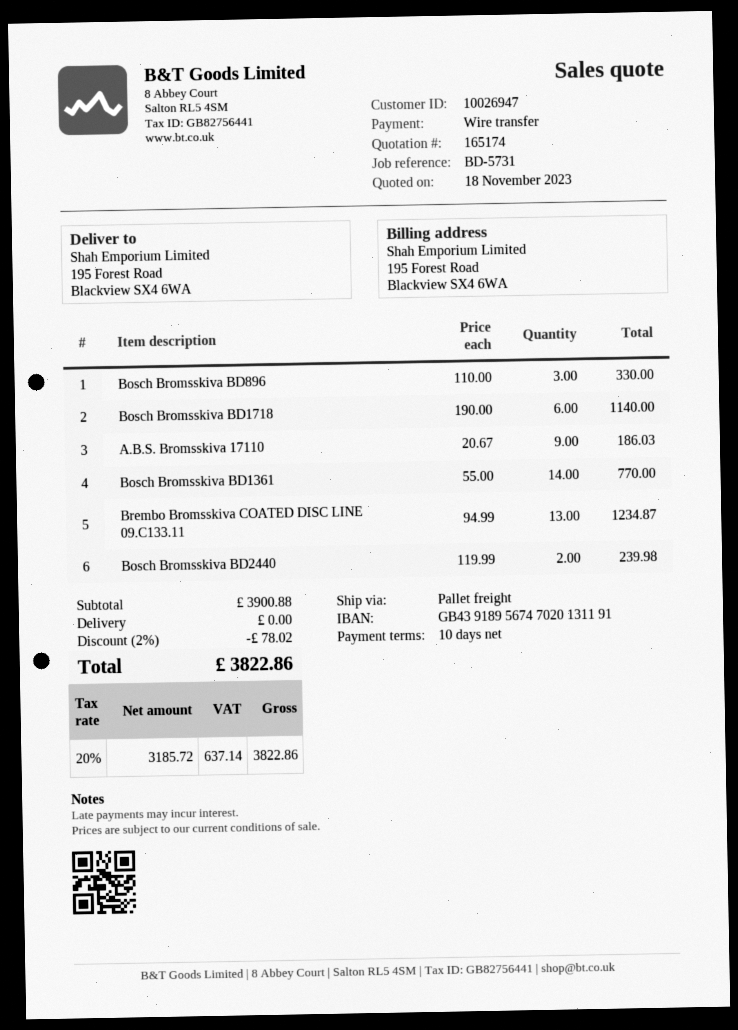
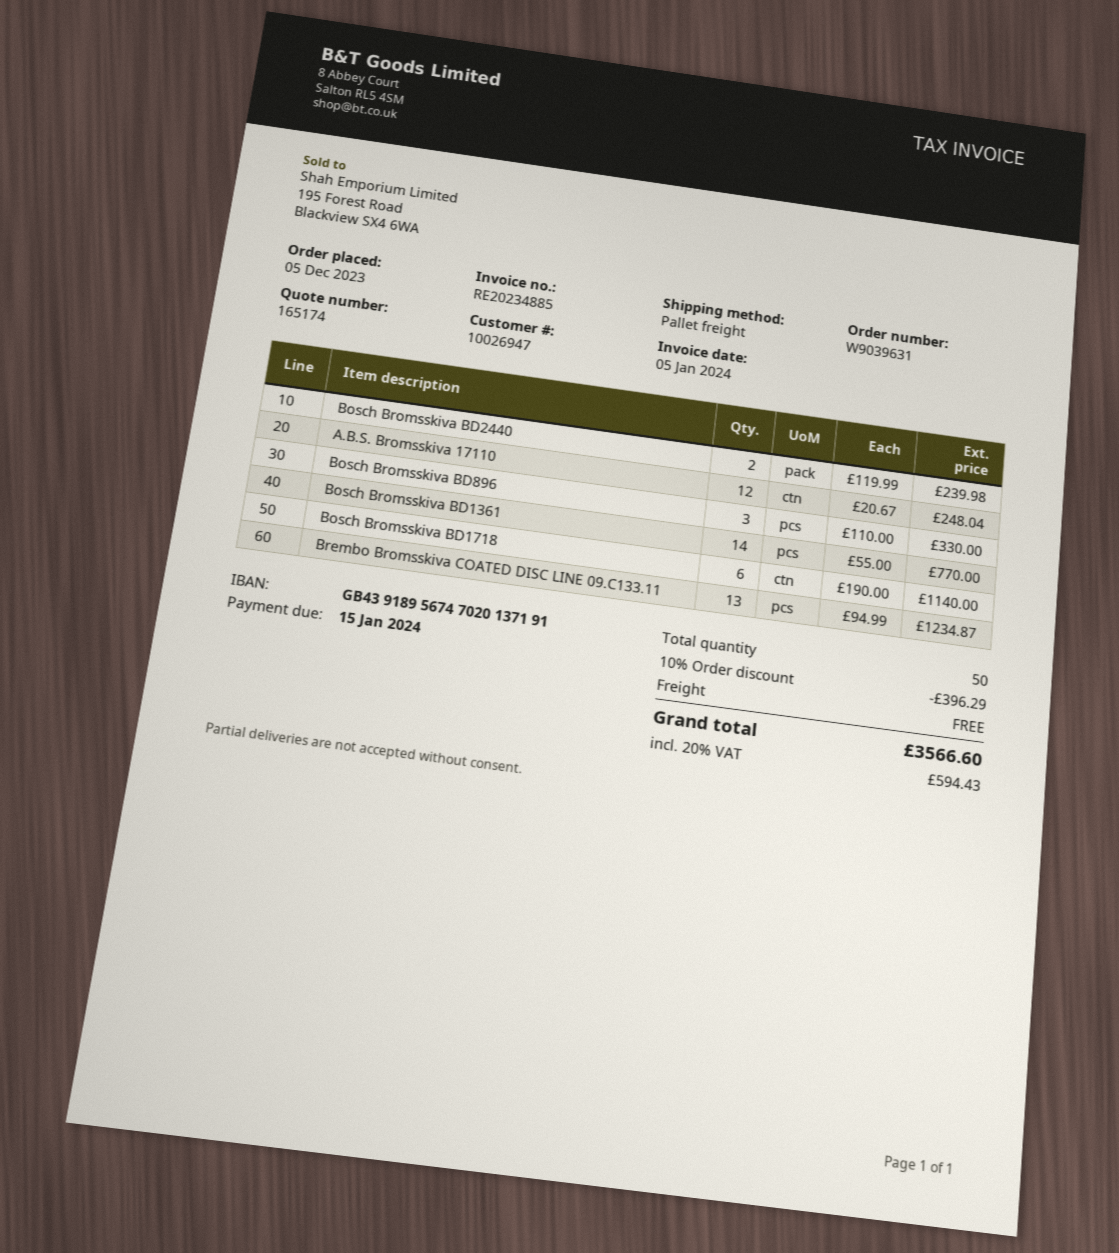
bank account: GB43918956747020131191 -> GB43918956747020137191
A.B.S. Bromsskiva 17110: 9 x 20.67 = 186.03 -> 12 x 20.67 = 248.04
discount: 2% = 78.02 -> 10% = 396.29
tax: 20% = 637.14 -> 20% = 594.43
total: 3822.86 -> 3566.60

